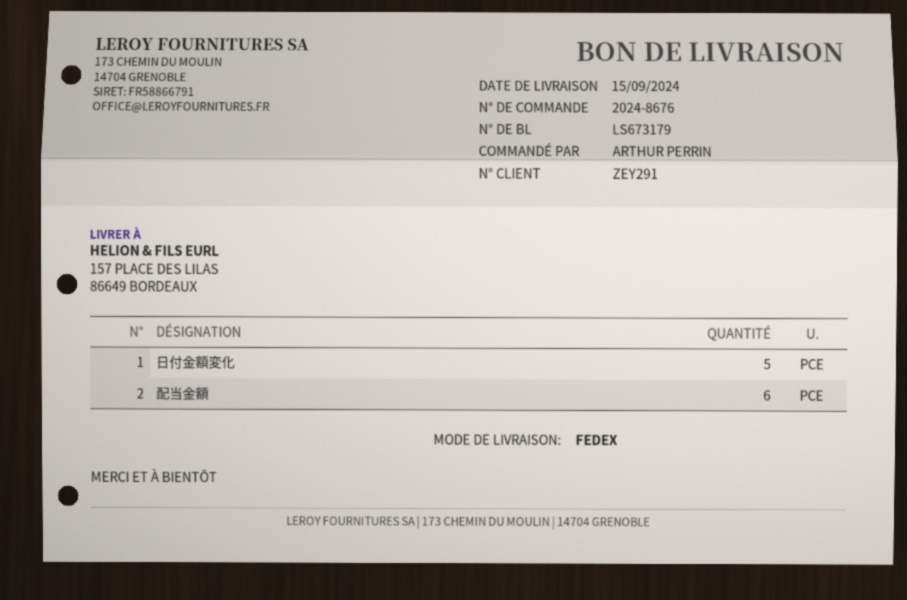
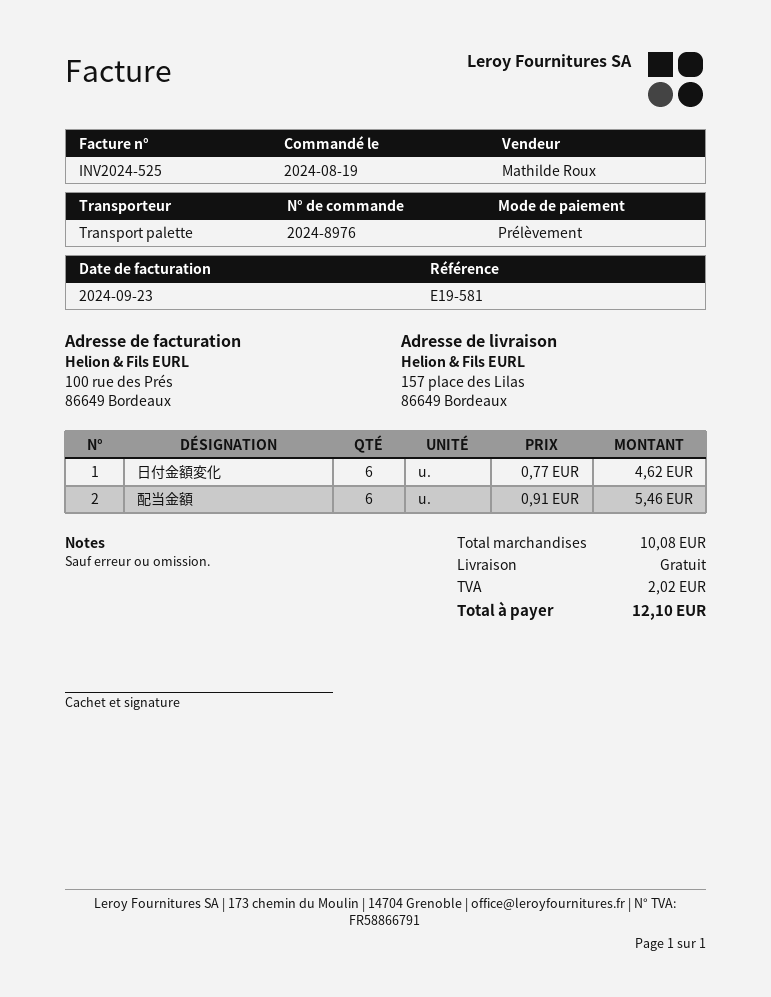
order number: 2024-8676 -> 2024-8976
shipping method: FedEx -> pallet freight
日付金額変化: 5 -> 6

